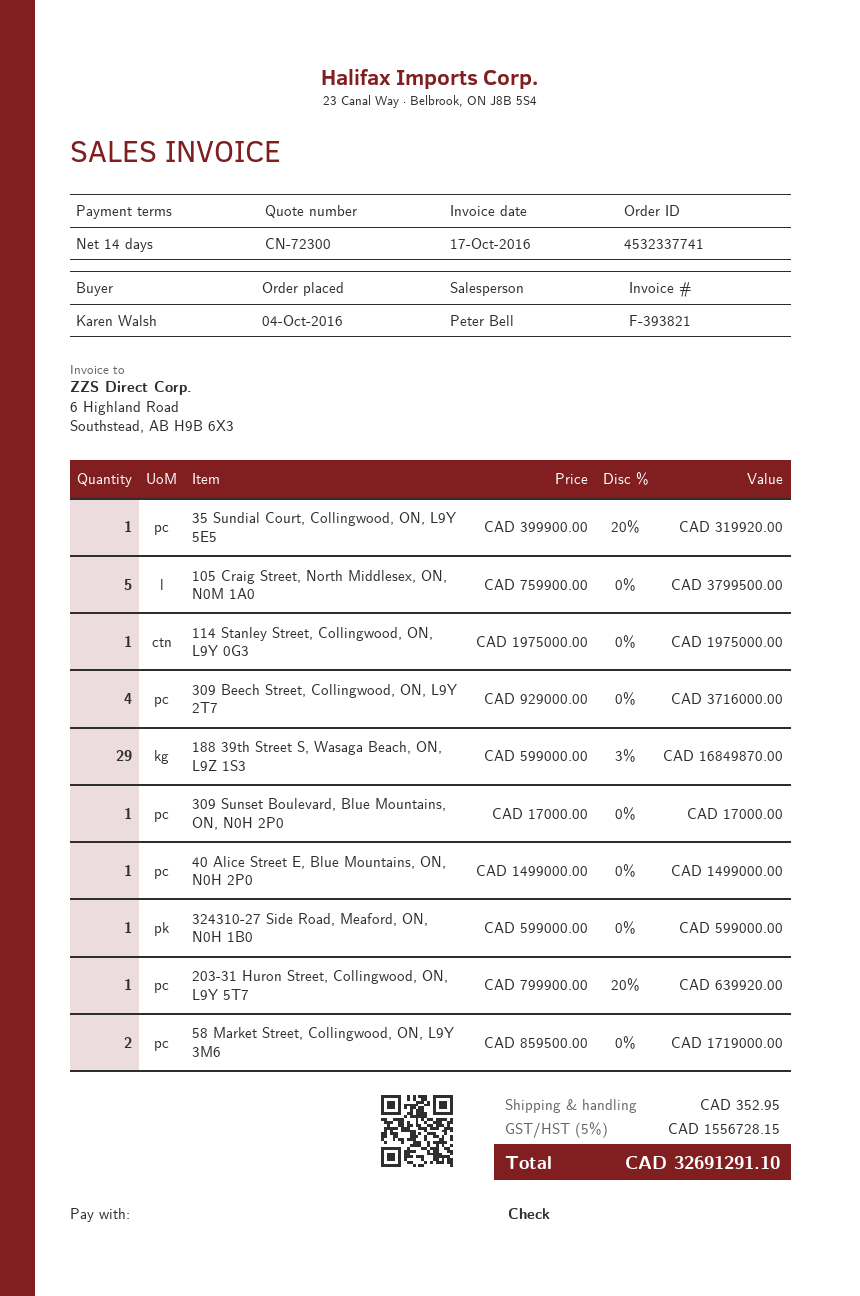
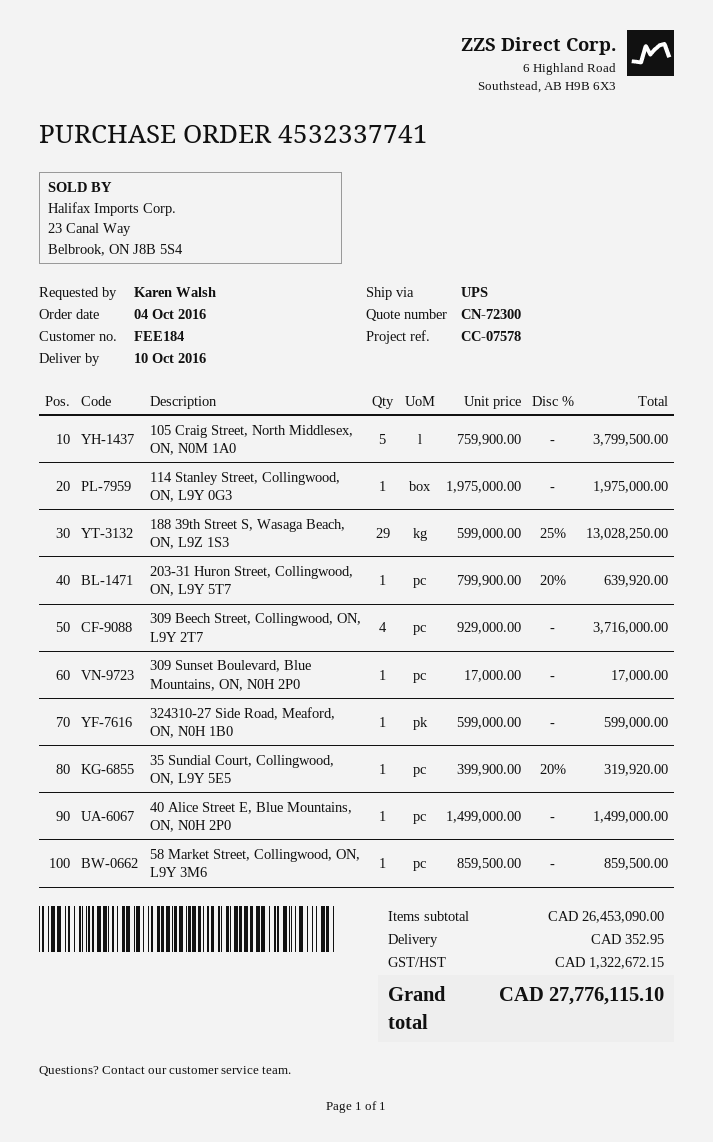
188 39th Street S, Wasaga Beach, ON, L9Z 1S3: 29 x 599000.00 - 3% = 16849870.00 -> 29 x 599000.00 - 25% = 13028250.00
58 Market Street, Collingwood, ON, L9Y 3M6: 2 x 859500.00 = 1719000.00 -> 1 x 859500.00 = 859500.00
tax: 1556728.15 -> 1322672.15
total: 32691291.10 -> 27776115.10

